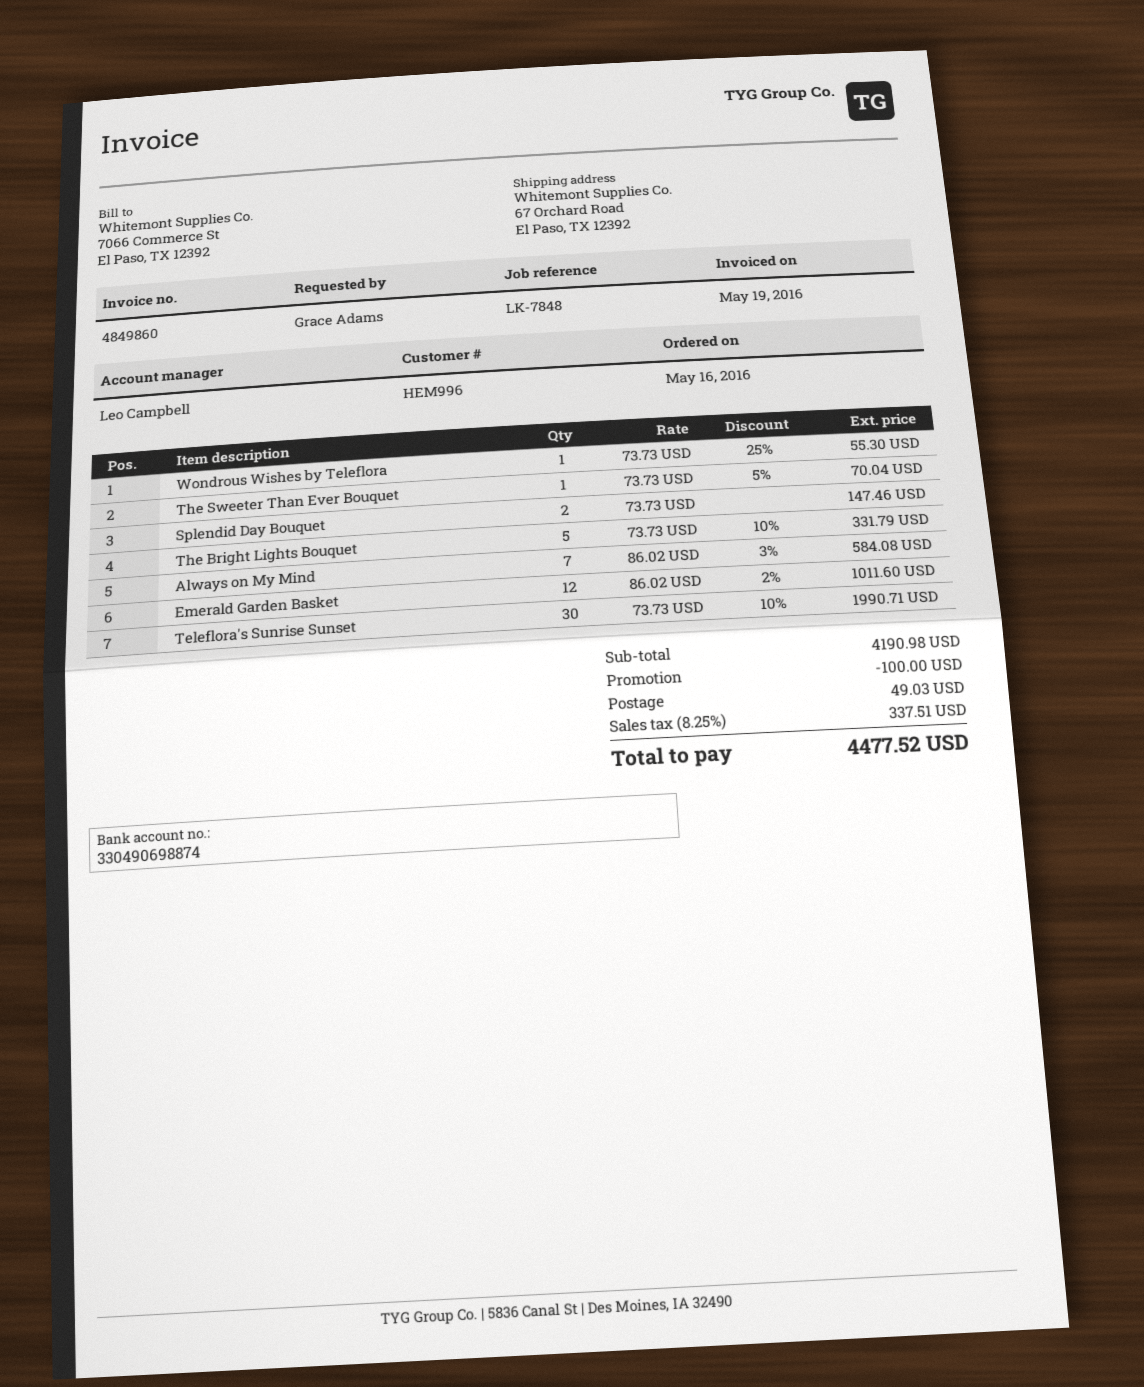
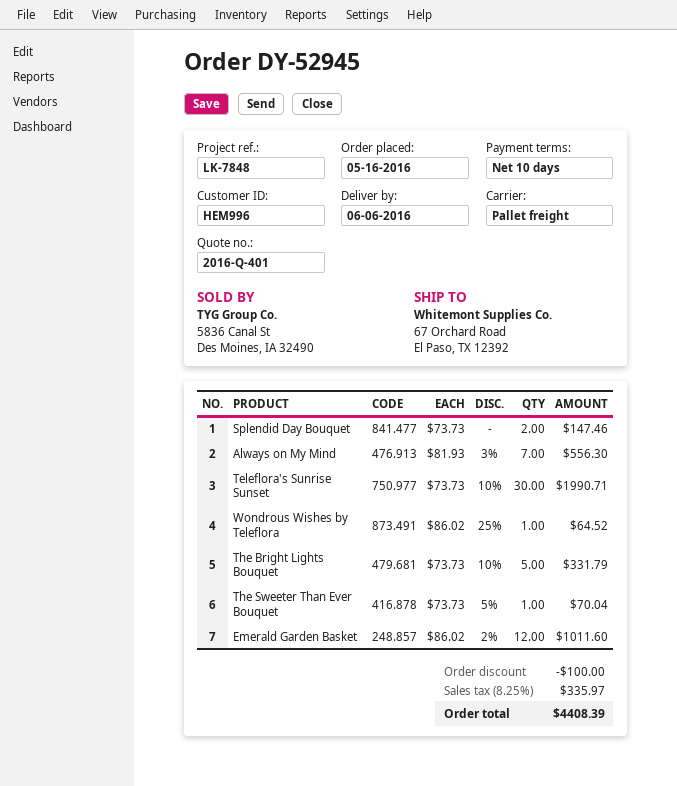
Wondrous Wishes by Teleflora: 1 x 73.73 - 25% = 55.30 -> 1 x 86.02 - 25% = 64.52
Always on My Mind: 7 x 86.02 - 3% = 584.08 -> 7 x 81.93 - 3% = 556.30
shipping: 49.03 -> none
tax: 8.25% = 337.51 -> 8.25% = 335.97
total: 4477.52 -> 4408.39

